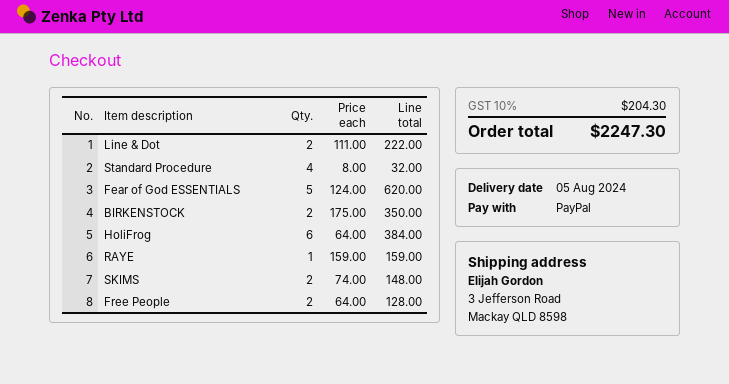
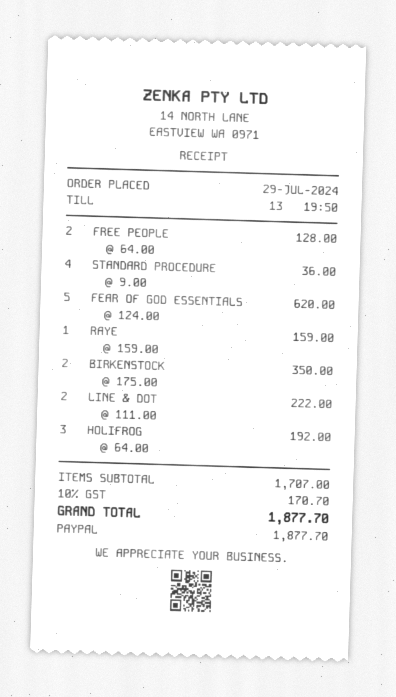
Standard Procedure: 4 x 8.00 = 32.00 -> 4 x 9.00 = 36.00
HoliFrog: 6 x 64.00 = 384.00 -> 3 x 64.00 = 192.00
SKIMS: 2 x 74.00 = 148.00 -> none
tax: 10% = 204.30 -> 10% = 170.70
total: 2247.30 -> 1877.70

